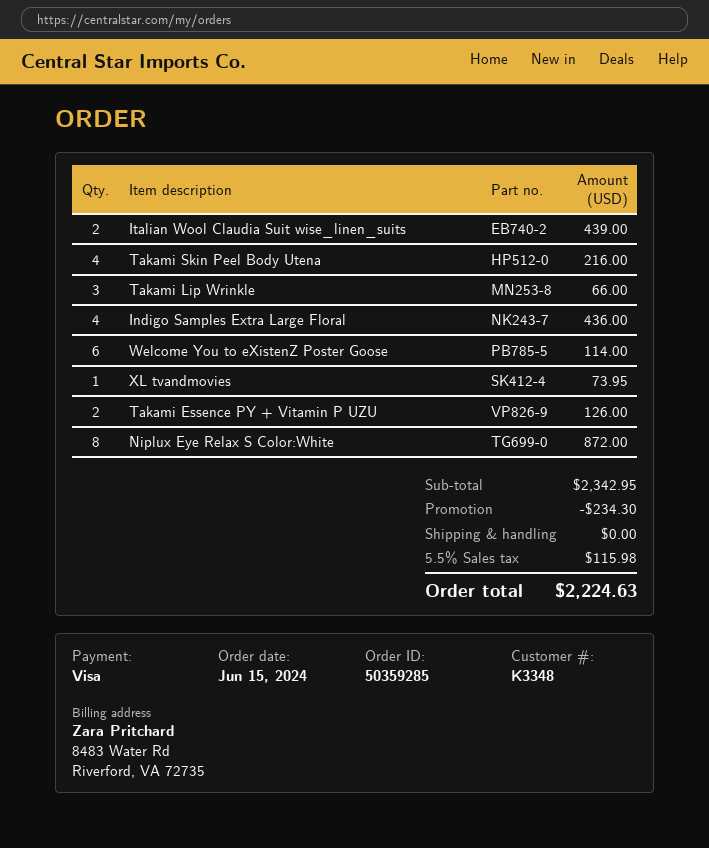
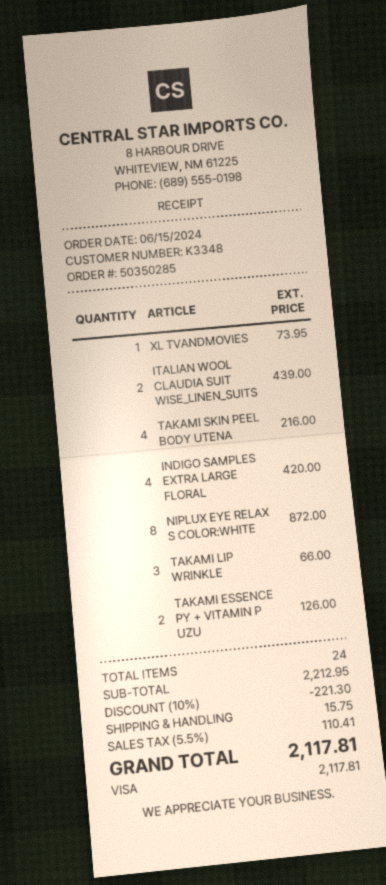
order number: 50359285 -> 50350285
Indigo Samples Extra Large Floral: 4 for 436.00 -> 4 for 420.00
Welcome You to eXistenZ Poster Goose: 6 for 114.00 -> none
subtotal: 2342.95 -> 2212.95
discount: 234.30 -> 221.30
shipping: 0.00 -> 15.75
tax: 5.5% = 115.98 -> 5.5% = 110.41
total: 2224.63 -> 2117.81

